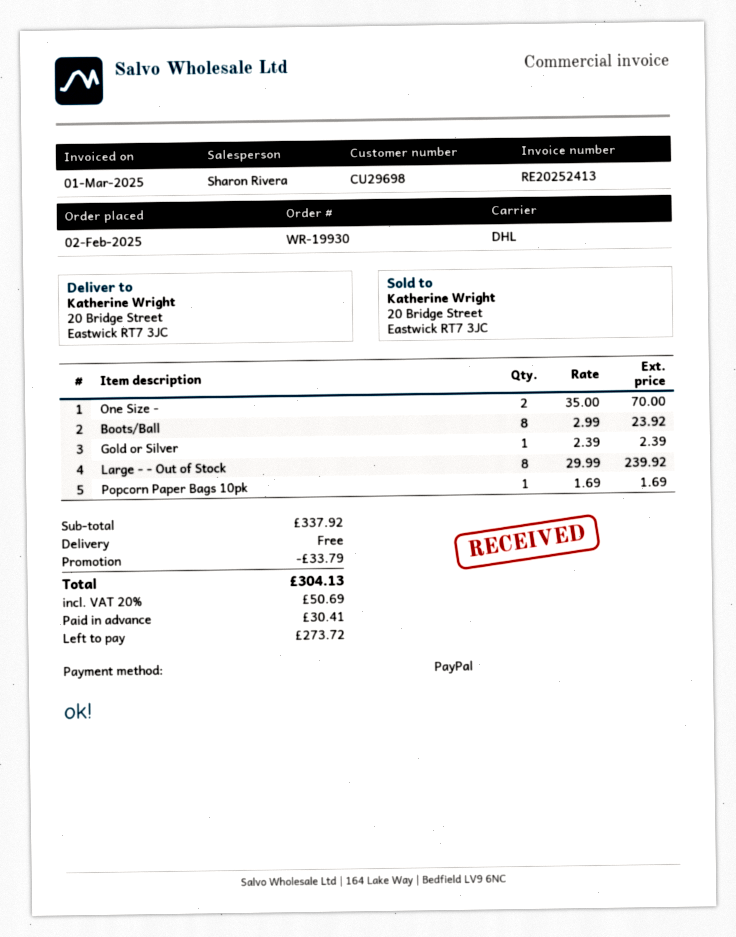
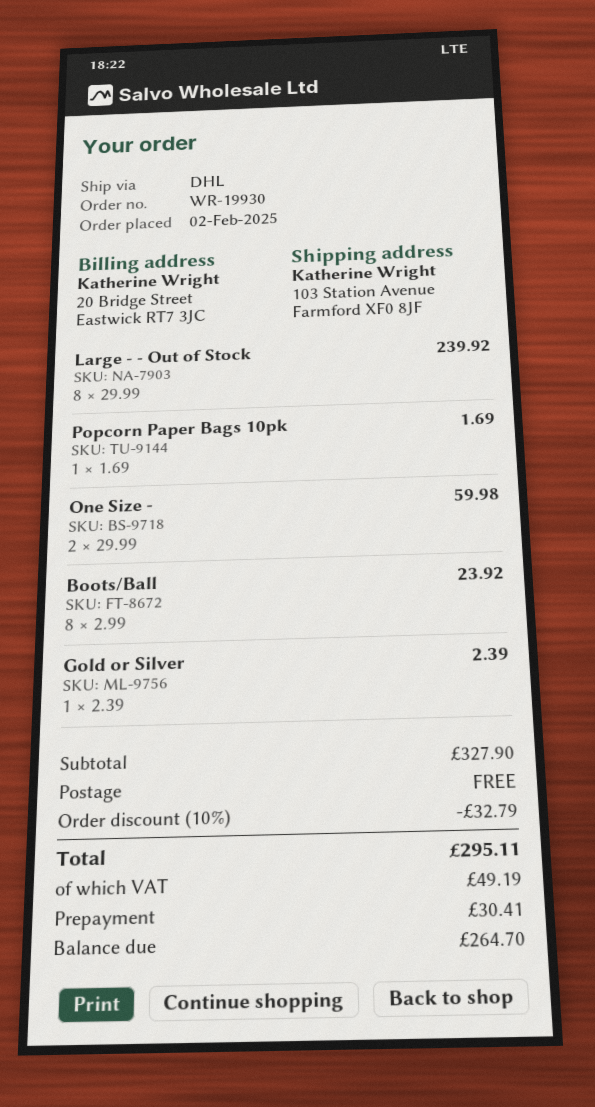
ship to: 20 Bridge Street, Eastwick RT7 3JC -> 103 Station Avenue, Farmford XF0 8JF
One Size -: 2 x 35.00 = 70.00 -> 2 x 29.99 = 59.98
subtotal: 337.92 -> 327.90
discount: 33.79 -> 32.79
tax: 50.69 -> 49.19
total: 304.13 -> 295.11
balance: 273.72 -> 264.70

